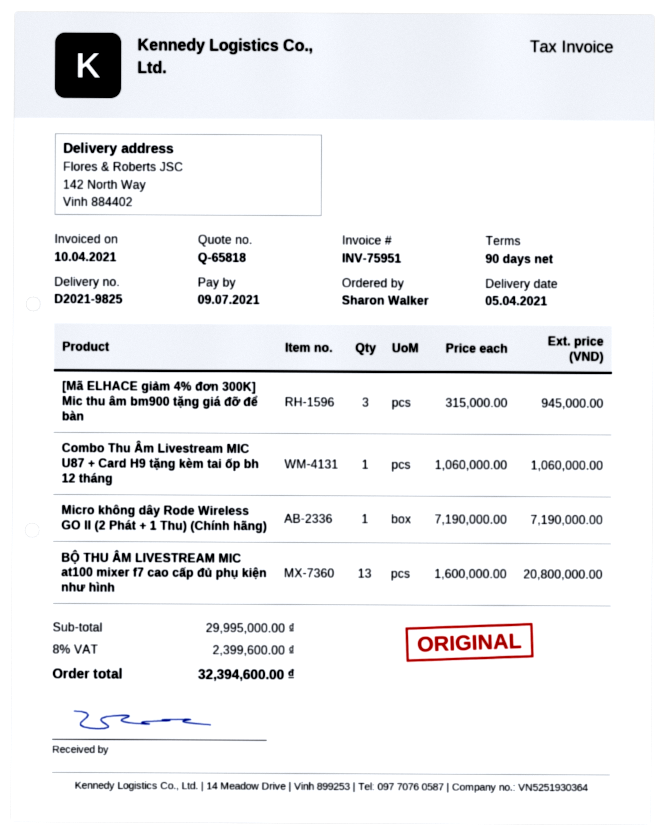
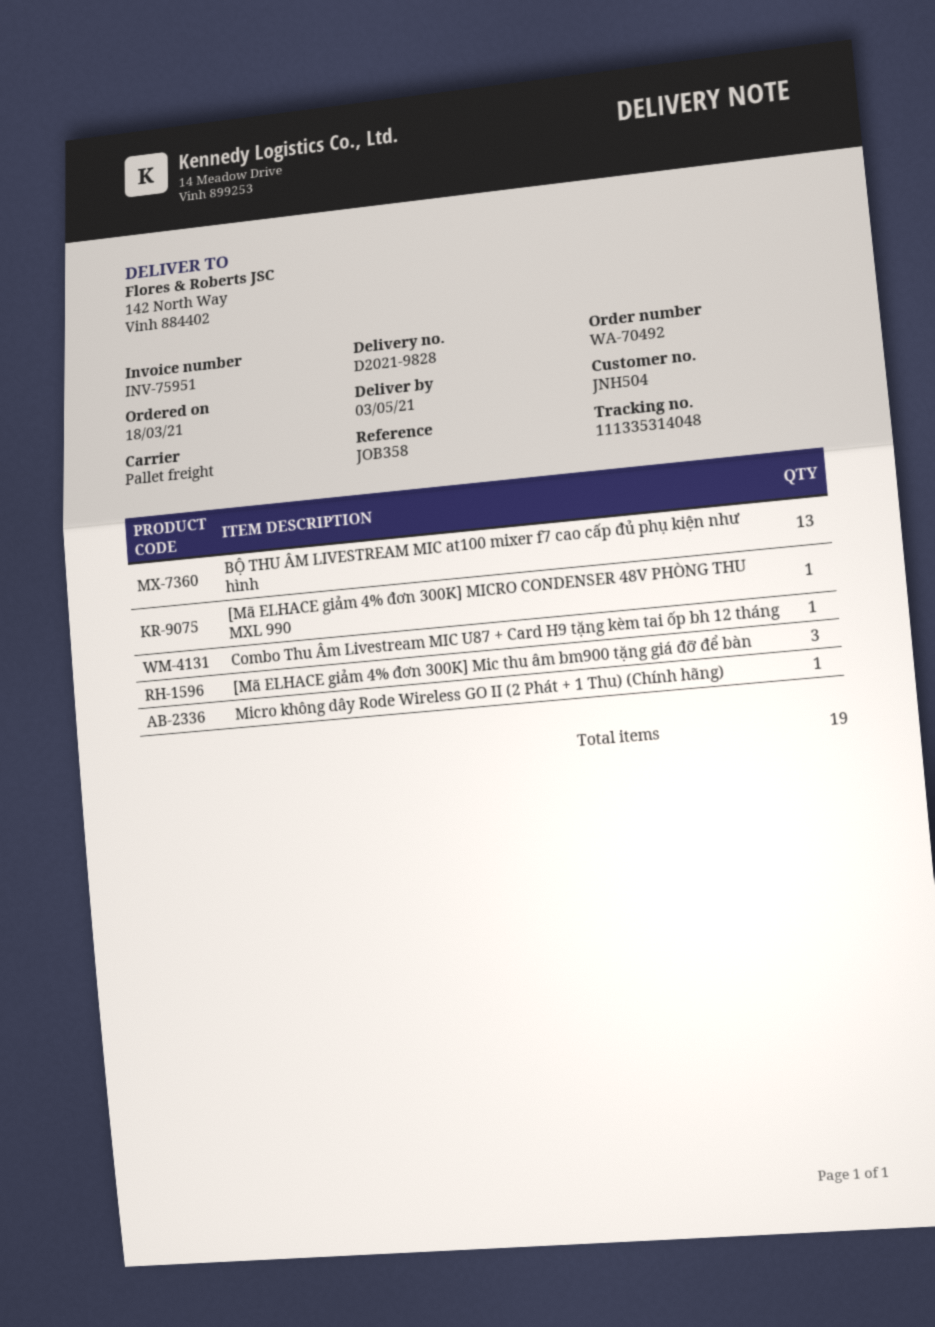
delivery note number: D2021-9825 -> D2021-9828
delivery date: 2021-04-05 -> 2021-05-03
[Mã ELHACE giảm 4% đơn 300K] MICRO CONDENSER 48V PHÒNG THU MXL 990: none -> 1

